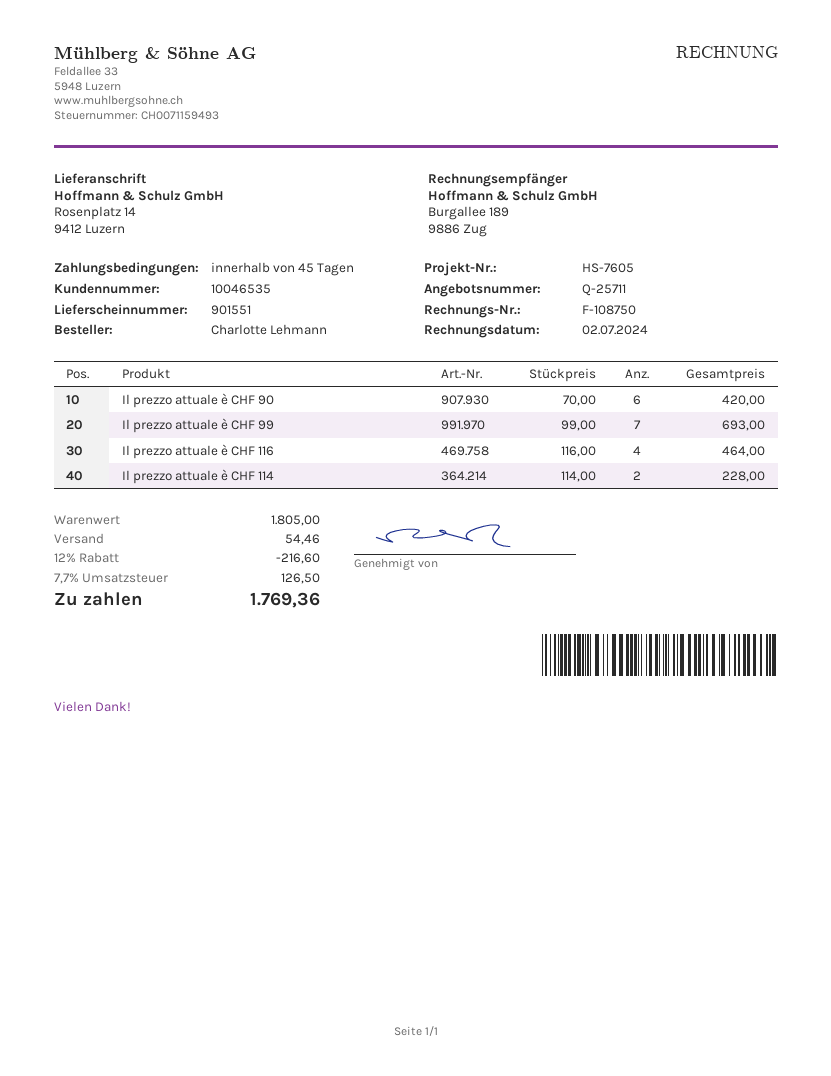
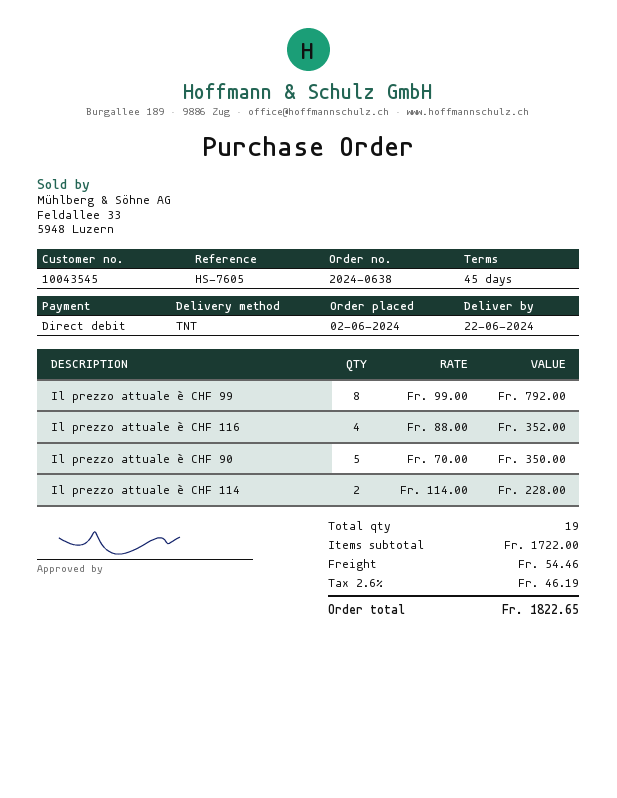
customer number: 10046535 -> 10043545
Il prezzo attuale è CHF 90: 6 x 70.00 = 420.00 -> 5 x 70.00 = 350.00
Il prezzo attuale è CHF 99: 7 x 99.00 = 693.00 -> 8 x 99.00 = 792.00
Il prezzo attuale è CHF 116: 4 x 116.00 = 464.00 -> 4 x 88.00 = 352.00
subtotal: 1805.00 -> 1722.00
discount: 12% = 216.60 -> none
tax: 7.7% = 126.50 -> 2.6% = 46.19
total: 1769.36 -> 1822.65

